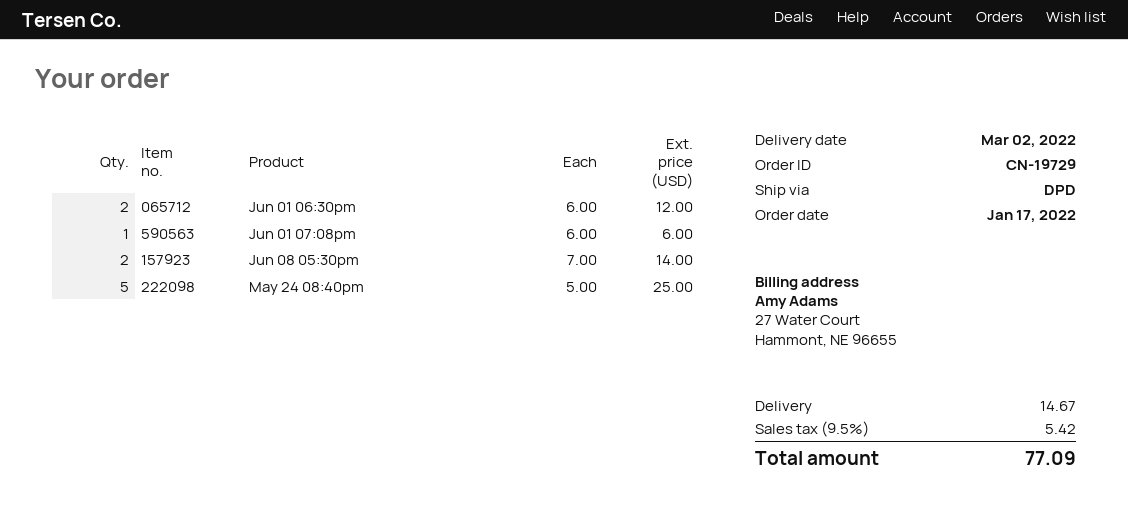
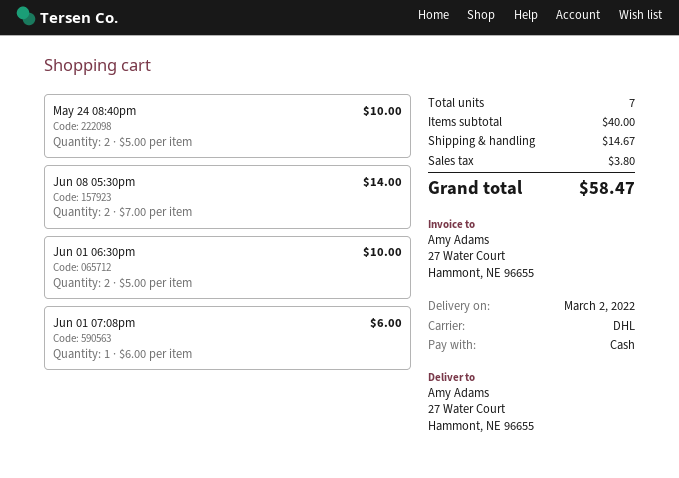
shipping method: DPD -> DHL
Jun 01 06:30pm: 2 x 6.00 = 12.00 -> 2 x 5.00 = 10.00
May 24 08:40pm: 5 x 5.00 = 25.00 -> 2 x 5.00 = 10.00
tax: 5.42 -> 3.80
total: 77.09 -> 58.47

